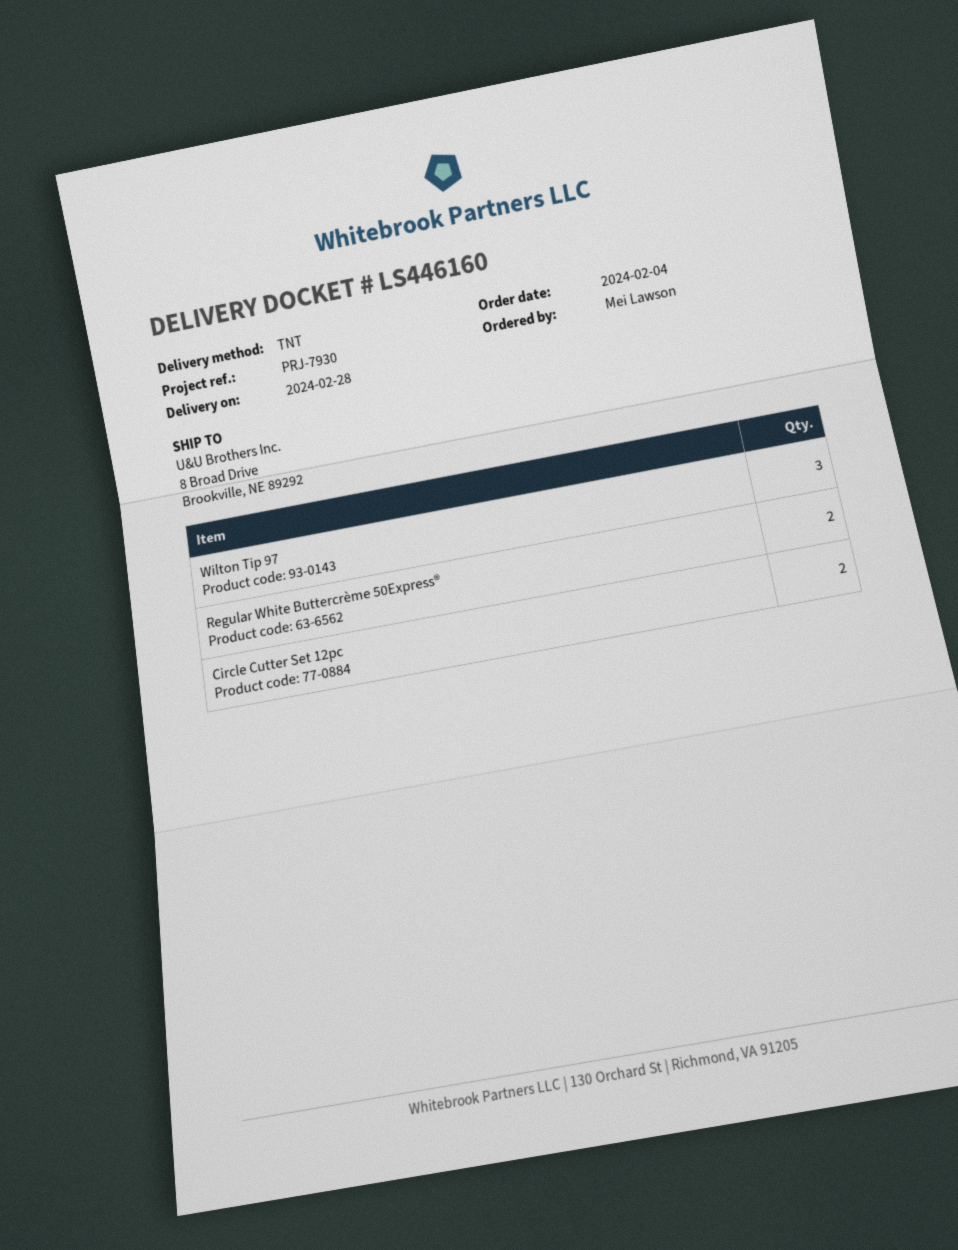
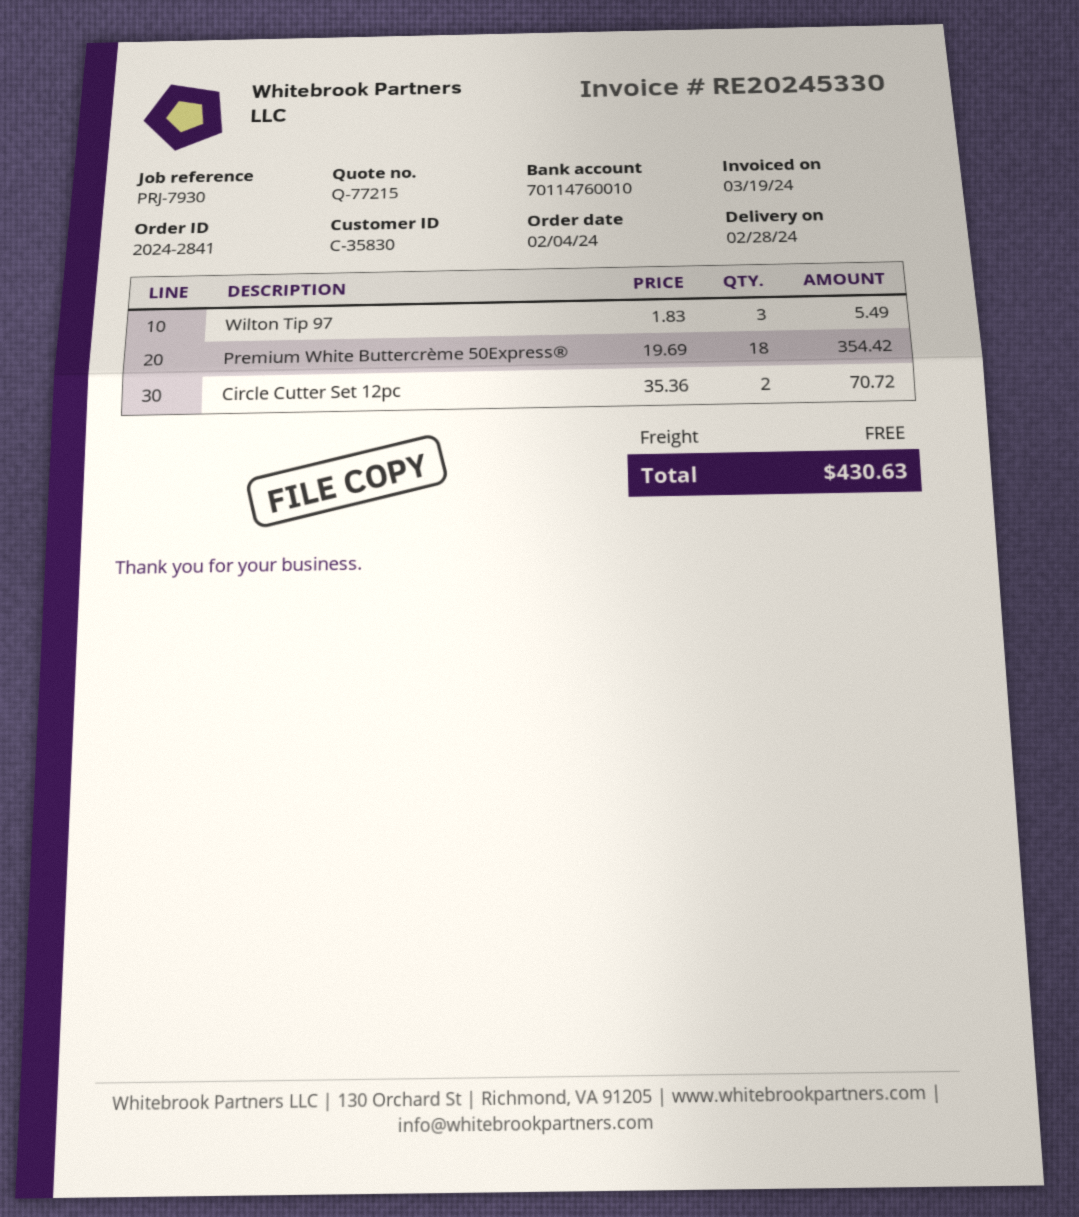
Regular White Buttercrème 50Express®: 2 -> none
Premium White Buttercrème 50Express®: none -> 18

